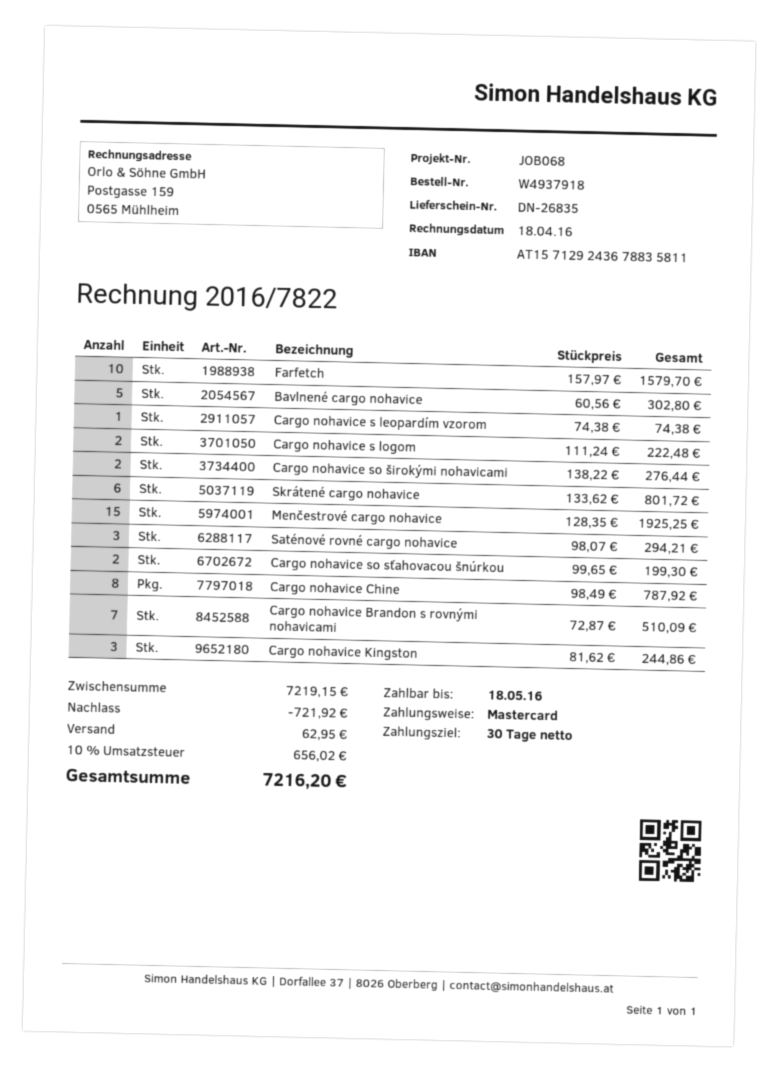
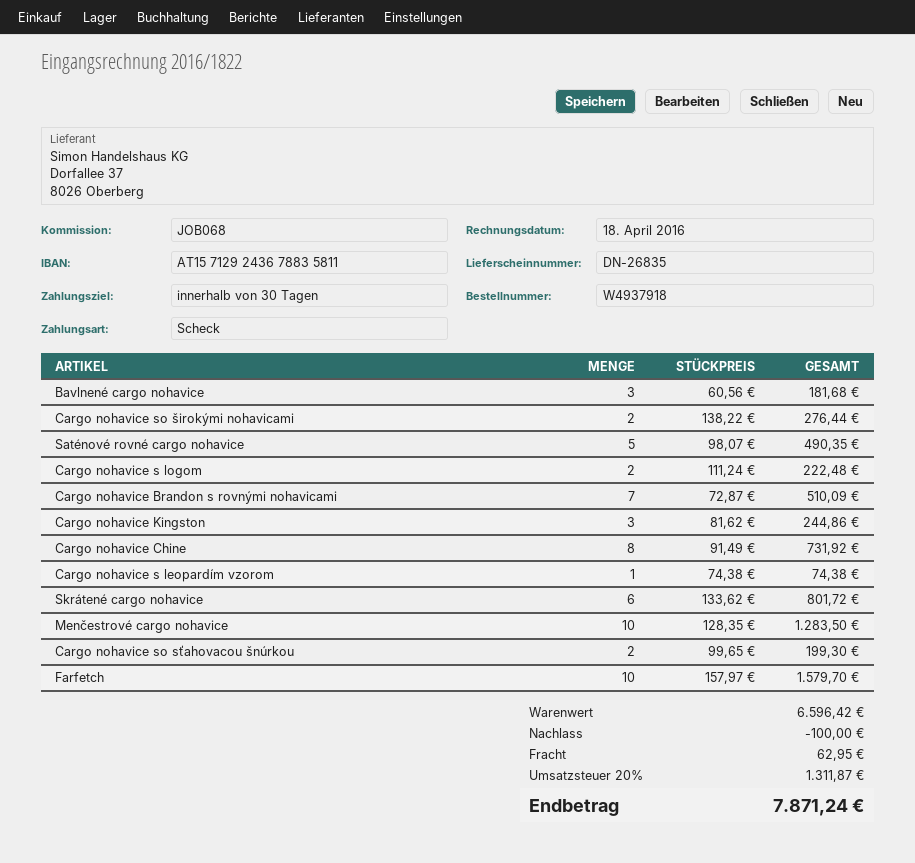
invoice number: 2016/7822 -> 2016/1822
payment method: Mastercard -> cheque
Bavlnené cargo nohavice: 5 x 60.56 = 302.80 -> 3 x 60.56 = 181.68
Menčestrové cargo nohavice: 15 x 128.35 = 1925.25 -> 10 x 128.35 = 1283.50
Saténové rovné cargo nohavice: 3 x 98.07 = 294.21 -> 5 x 98.07 = 490.35
Cargo nohavice Chine: 8 x 98.49 = 787.92 -> 8 x 91.49 = 731.92
subtotal: 7219.15 -> 6596.42
discount: 721.92 -> 100.00
tax: 10% = 656.02 -> 20% = 1311.87
total: 7216.20 -> 7871.24

